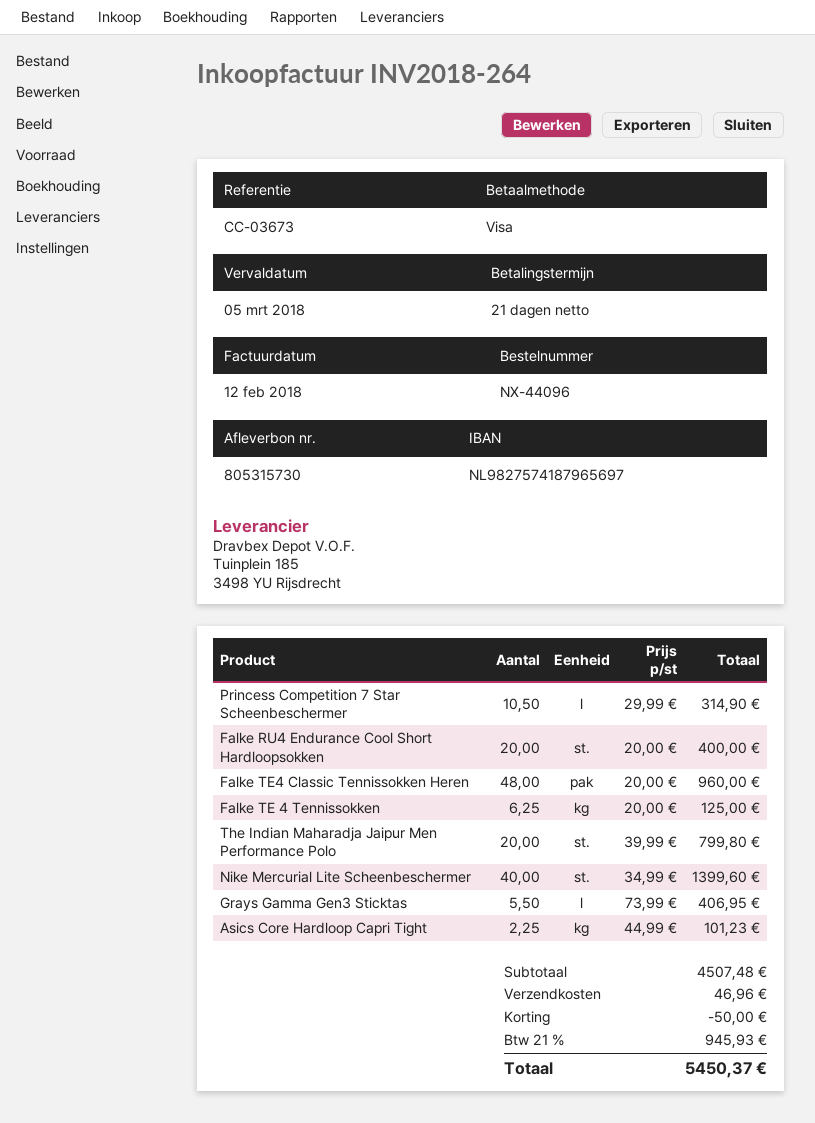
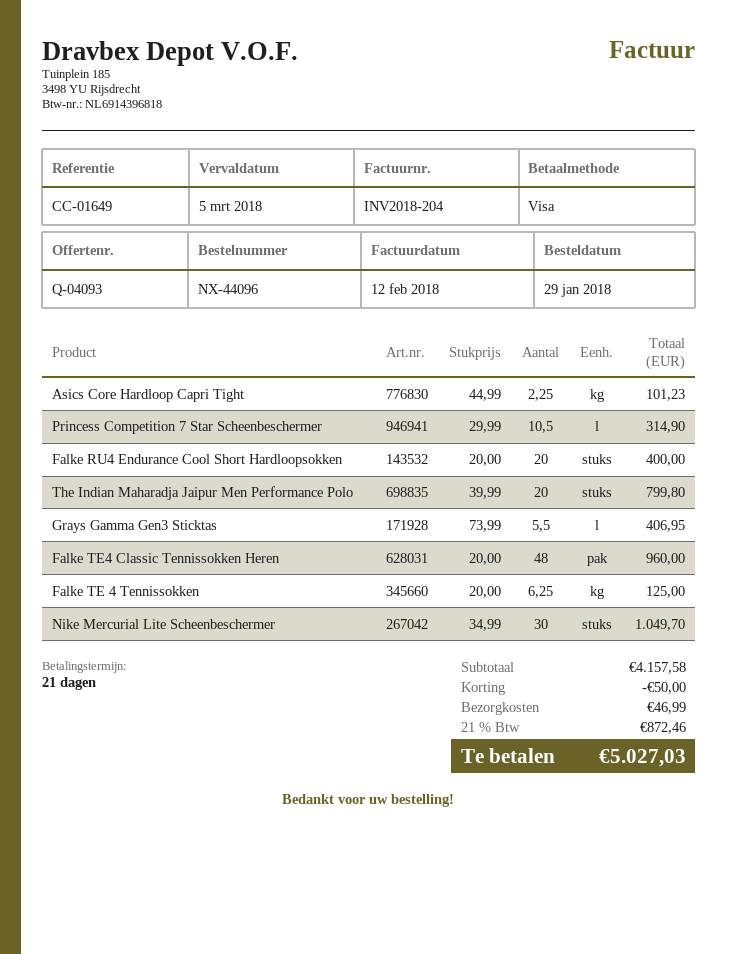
invoice number: INV2018-264 -> INV2018-204
reference: CC-03673 -> CC-01649
Nike Mercurial Lite Scheenbeschermer: 40 x 34.99 = 1399.60 -> 30 x 34.99 = 1049.70
subtotal: 4507.48 -> 4157.58
shipping: 46.96 -> 46.99
tax: 21% = 945.93 -> 21% = 872.46
total: 5450.37 -> 5027.03

